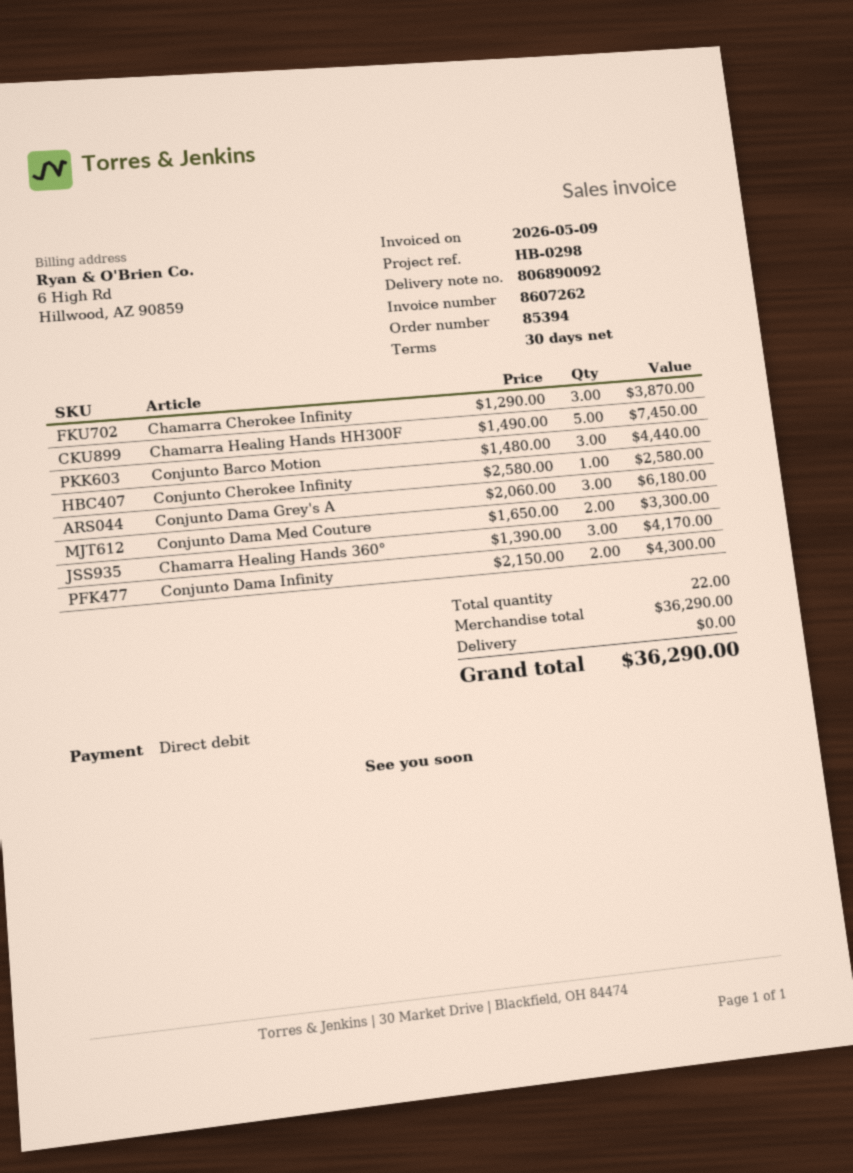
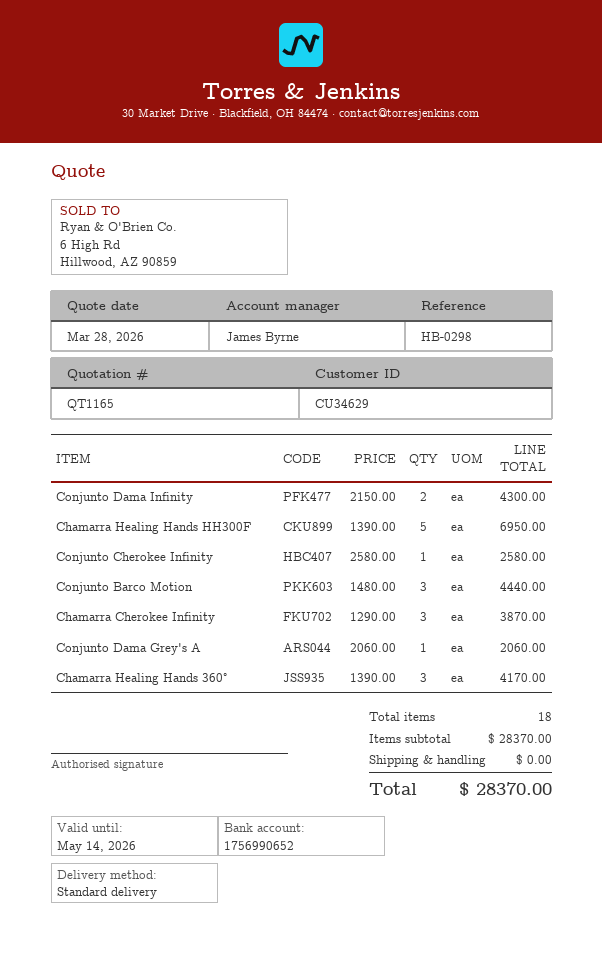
Chamarra Healing Hands HH300F: 5 x 1490.00 = 7450.00 -> 5 x 1390.00 = 6950.00
Conjunto Dama Grey's A: 3 x 2060.00 = 6180.00 -> 1 x 2060.00 = 2060.00
Conjunto Dama Med Couture: 2 x 1650.00 = 3300.00 -> none
total quantity: 22 -> 18
subtotal: 36290.00 -> 28370.00
total: 36290.00 -> 28370.00

